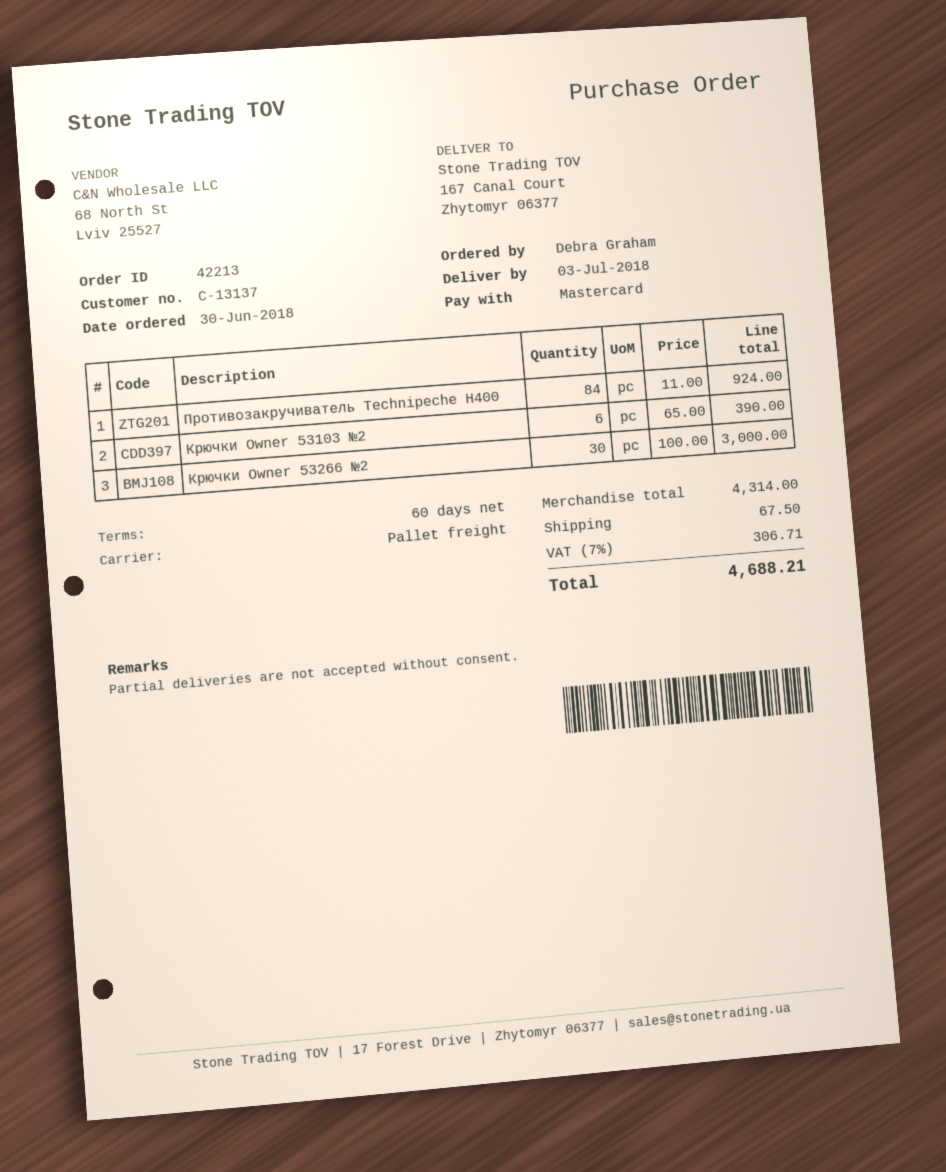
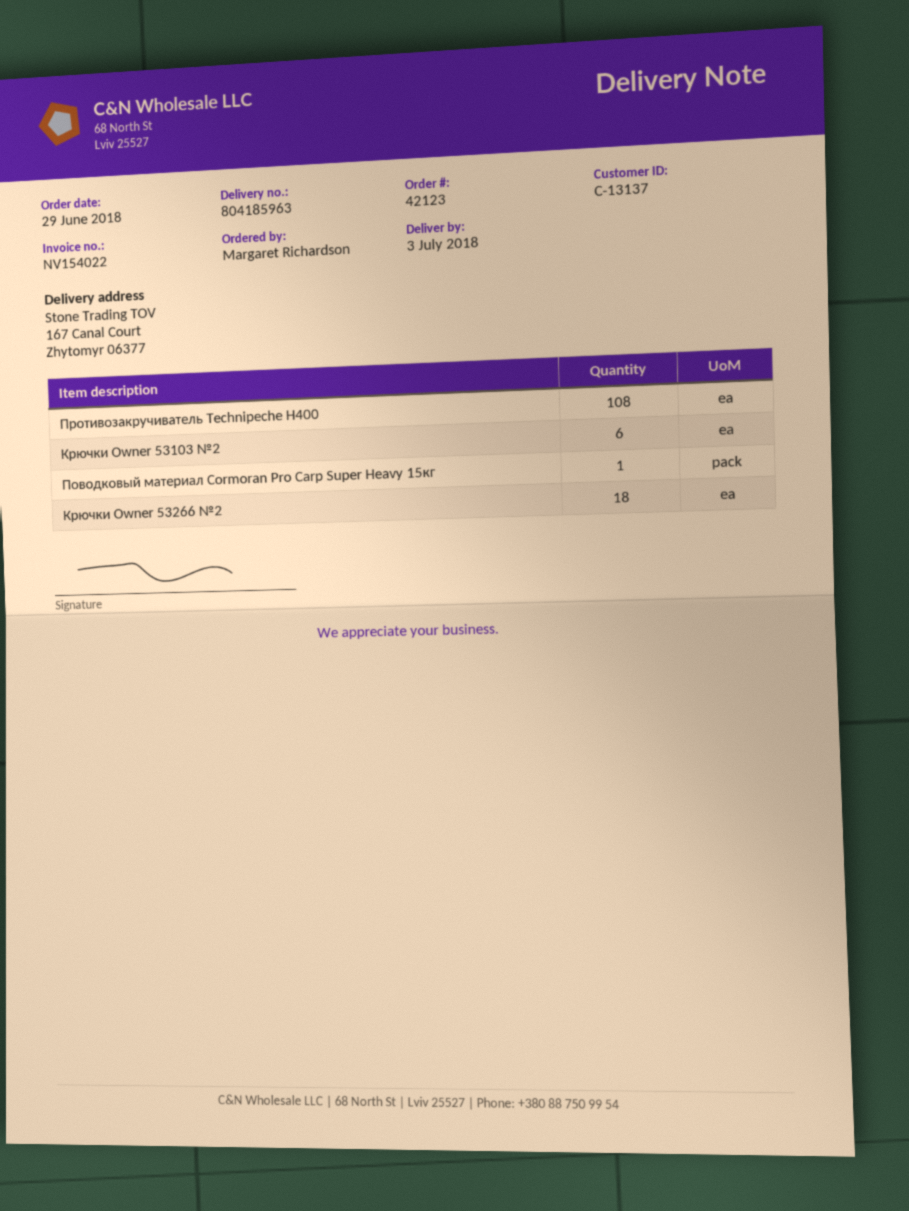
order number: 42213 -> 42123
order date: 2018-06-30 -> 2018-06-29
ordered by: Debra Graham -> Margaret Richardson
Противозакручиватель Technipeche H400: 84 -> 108
Крючки Owner 53266 №2: 30 -> 18
Поводковый материал Cormoran Pro Carp Super Heavy 15кг: none -> 1

